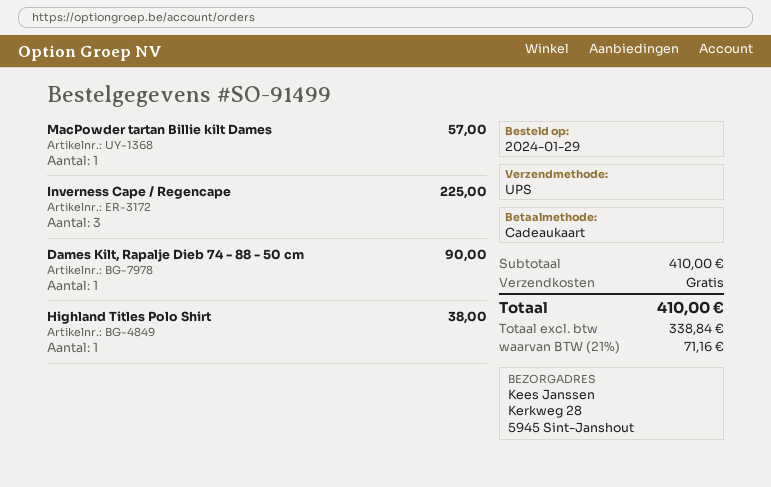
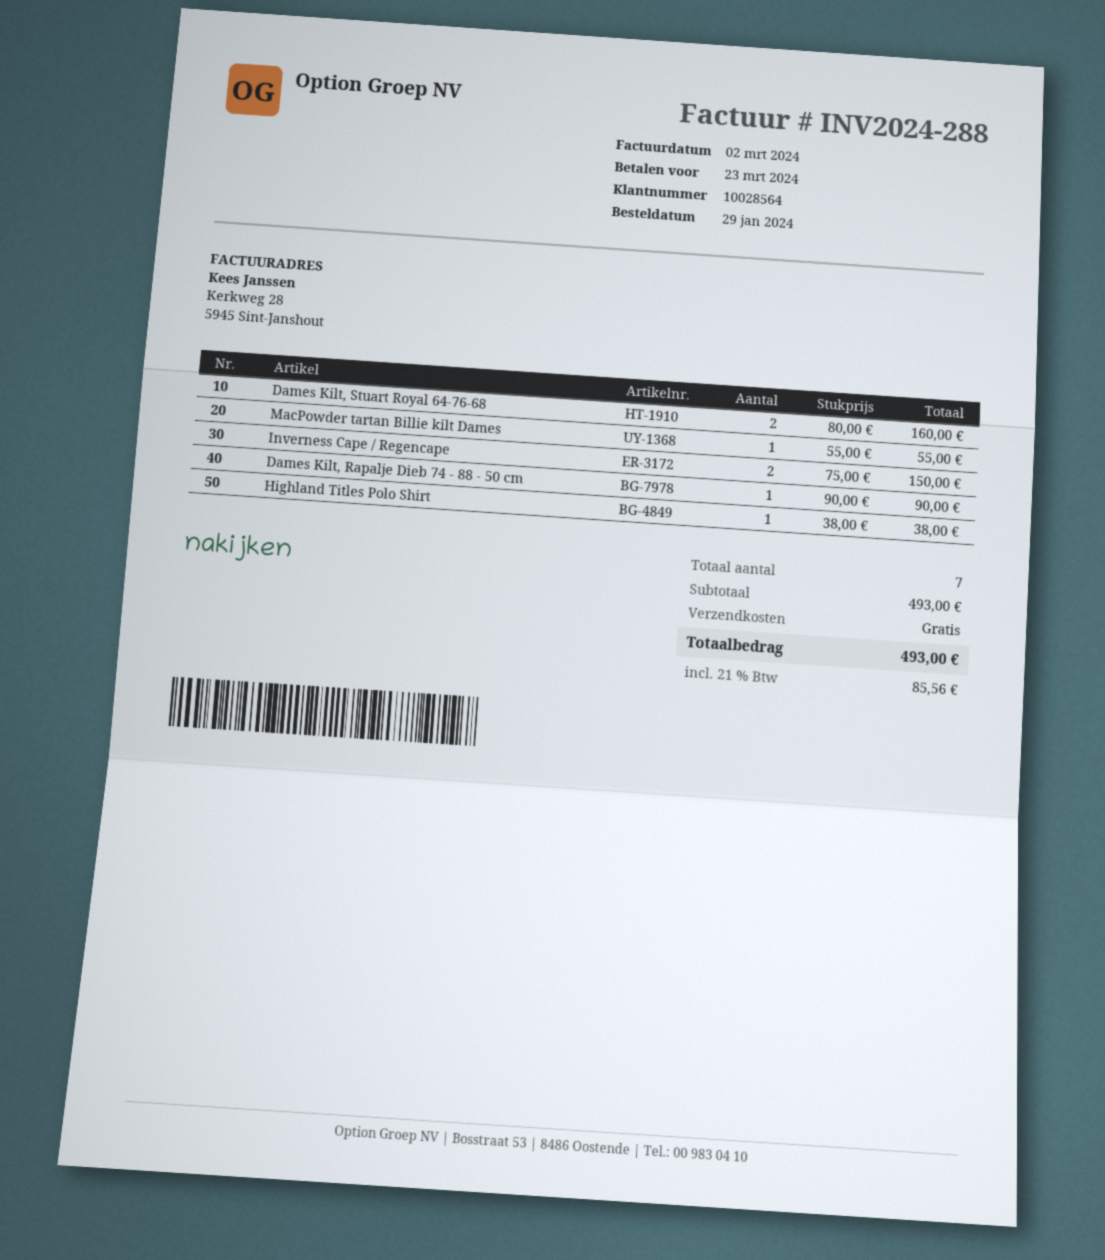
MacPowder tartan Billie kilt Dames: 1 for 57.00 -> 1 for 55.00
Inverness Cape / Regencape: 3 for 225.00 -> 2 for 150.00
Dames Kilt, Stuart Royal 64-76-68: none -> 2 for 160.00
subtotal: 410.00 -> 493.00
tax: 21% = 71.16 -> 21% = 85.56
total: 410.00 -> 493.00

